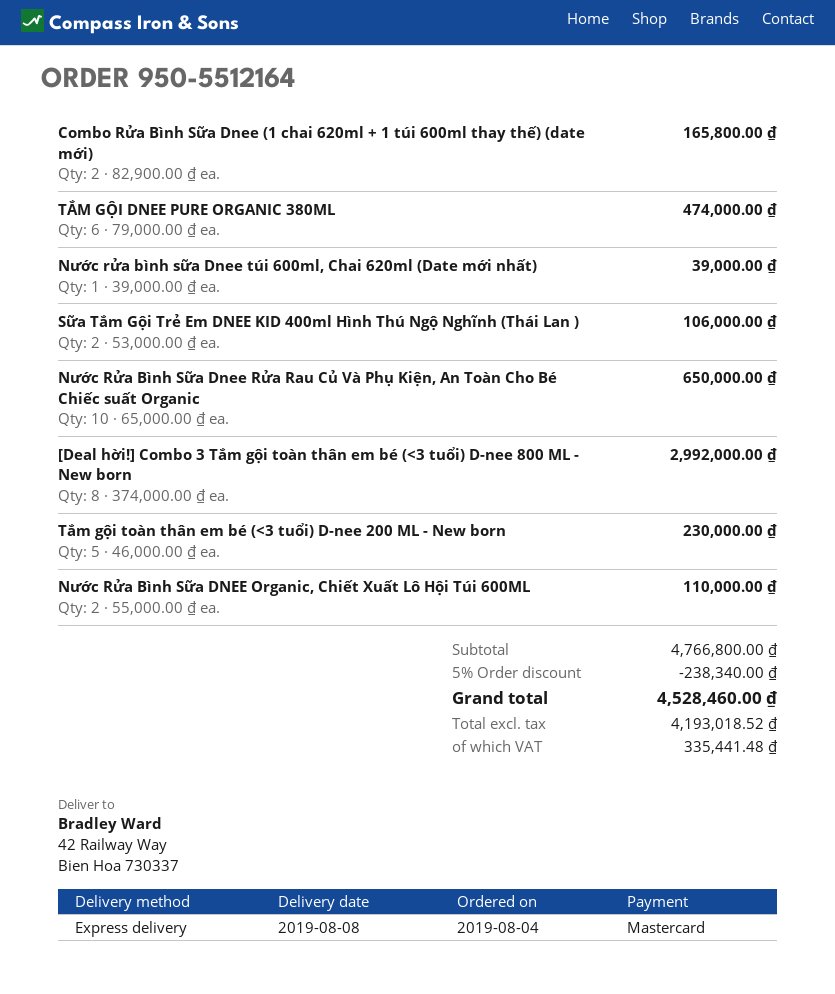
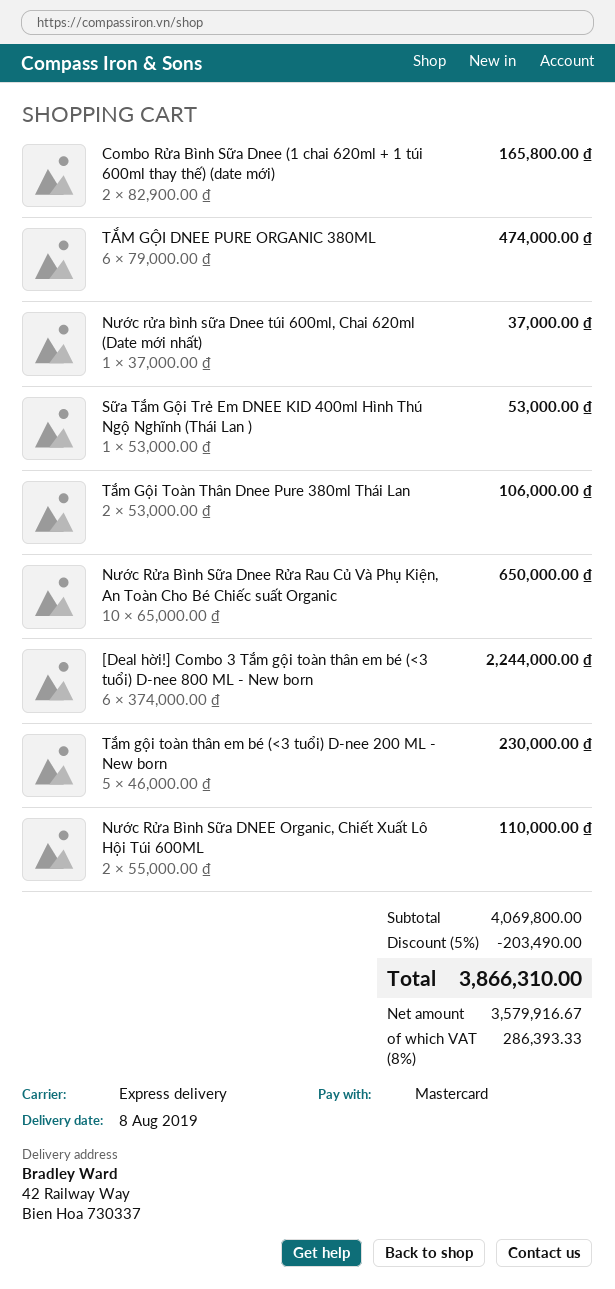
Nước rửa bình sữa Dnee túi 600ml, Chai 620ml (Date mới nhất): 1 x 39000.00 = 39000.00 -> 1 x 37000.00 = 37000.00
Sữa Tắm Gội Trẻ Em DNEE KID 400ml Hình Thú Ngộ Nghĩnh (Thái Lan ): 2 x 53000.00 = 106000.00 -> 1 x 53000.00 = 53000.00
[Deal hời!] Combo 3 Tắm gội toàn thân em bé (<3 tuổi) D-nee 800 ML - New born: 8 x 374000.00 = 2992000.00 -> 6 x 374000.00 = 2244000.00
Tắm Gội Toàn Thân Dnee Pure 380ml Thái Lan: none -> 2 x 53000.00 = 106000.00
subtotal: 4766800.00 -> 4069800.00
discount: 5% = 238340.00 -> 5% = 203490.00
net: 4193018.52 -> 3579916.67
tax: 335441.48 -> 286393.33
total: 4528460.00 -> 3866310.00

